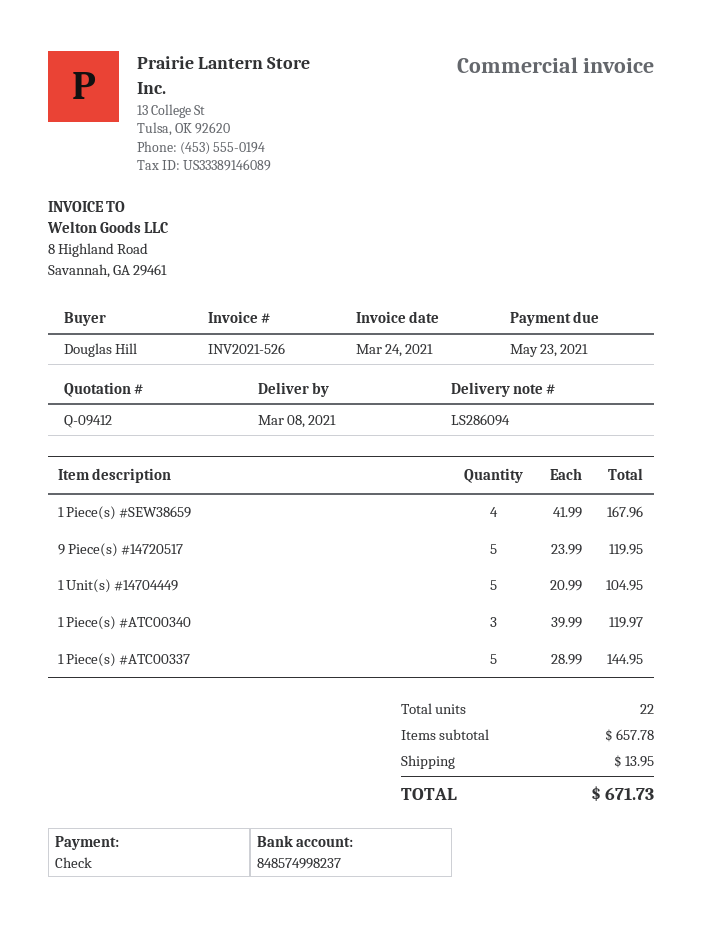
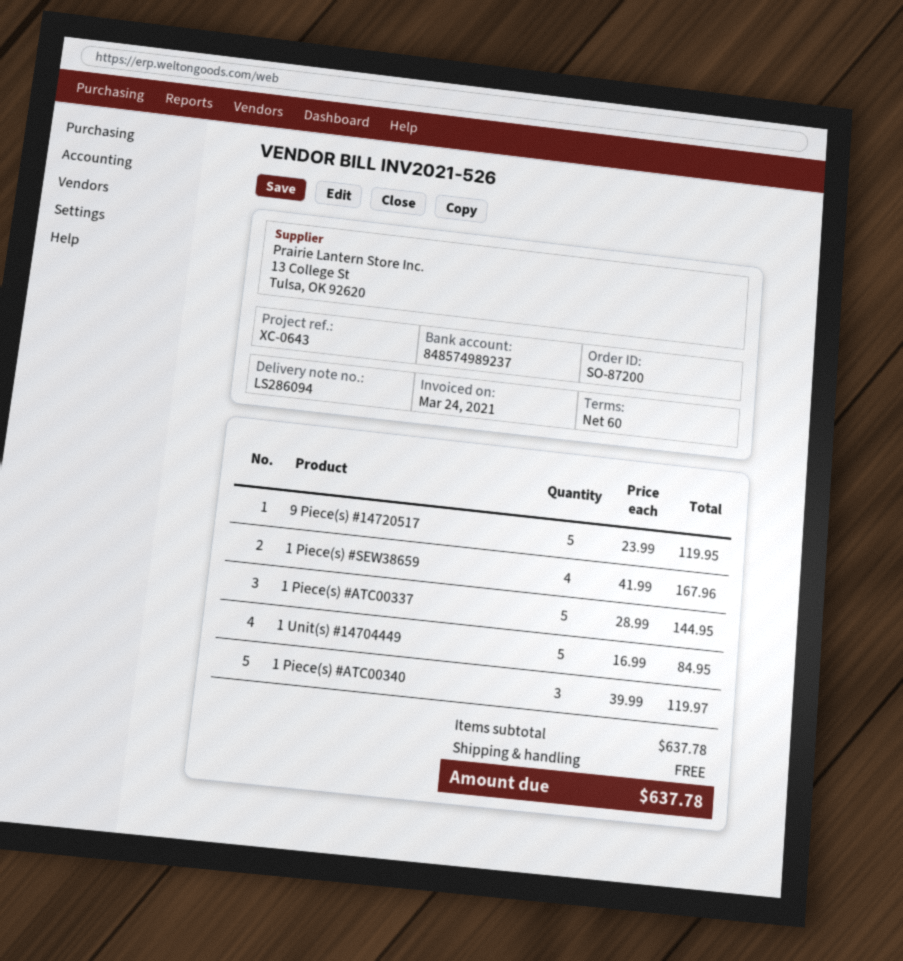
bank account: 848574998237 -> 848574989237
1 Unit(s) #14704449: 5 x 20.99 = 104.95 -> 5 x 16.99 = 84.95
subtotal: 657.78 -> 637.78
shipping: 13.95 -> 0.00
total: 671.73 -> 637.78

